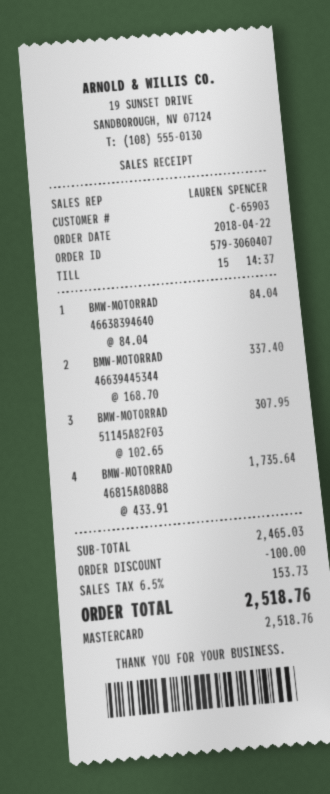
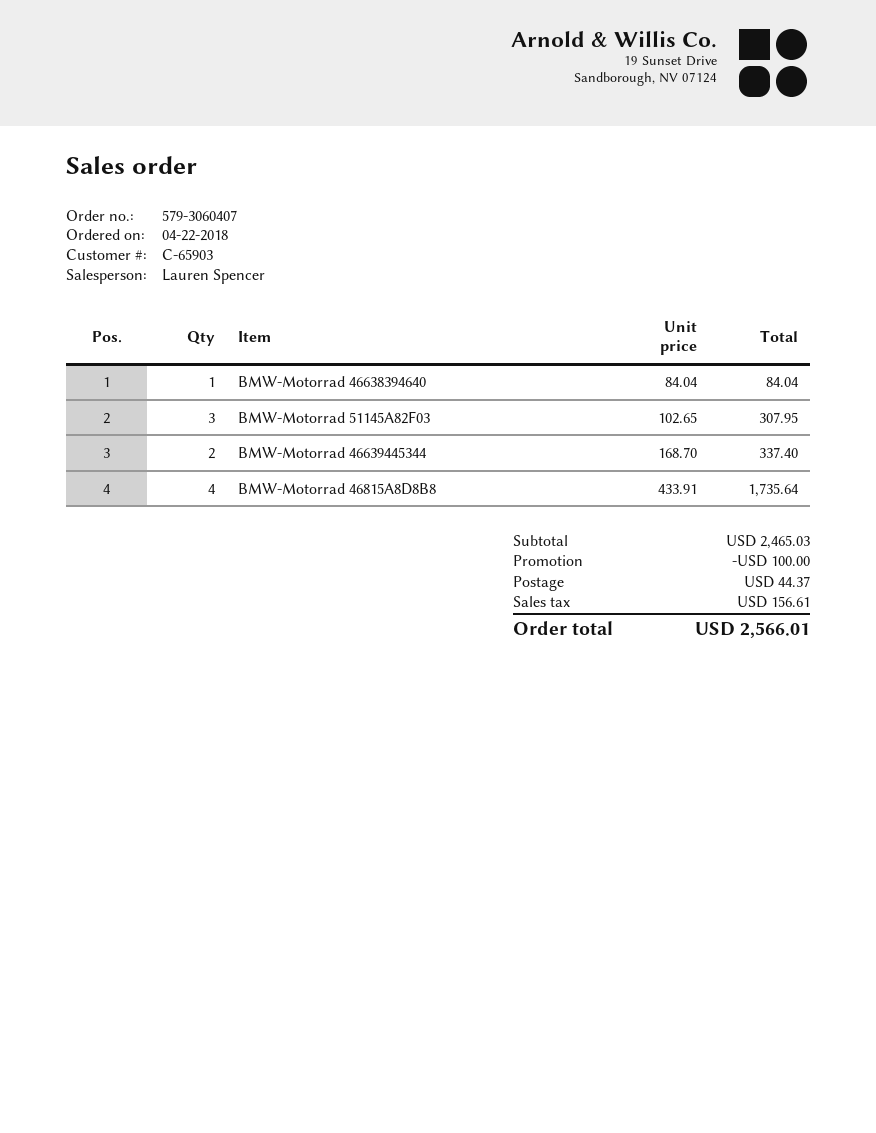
shipping: none -> 44.37
tax: 153.73 -> 156.61
total: 2518.76 -> 2566.01

